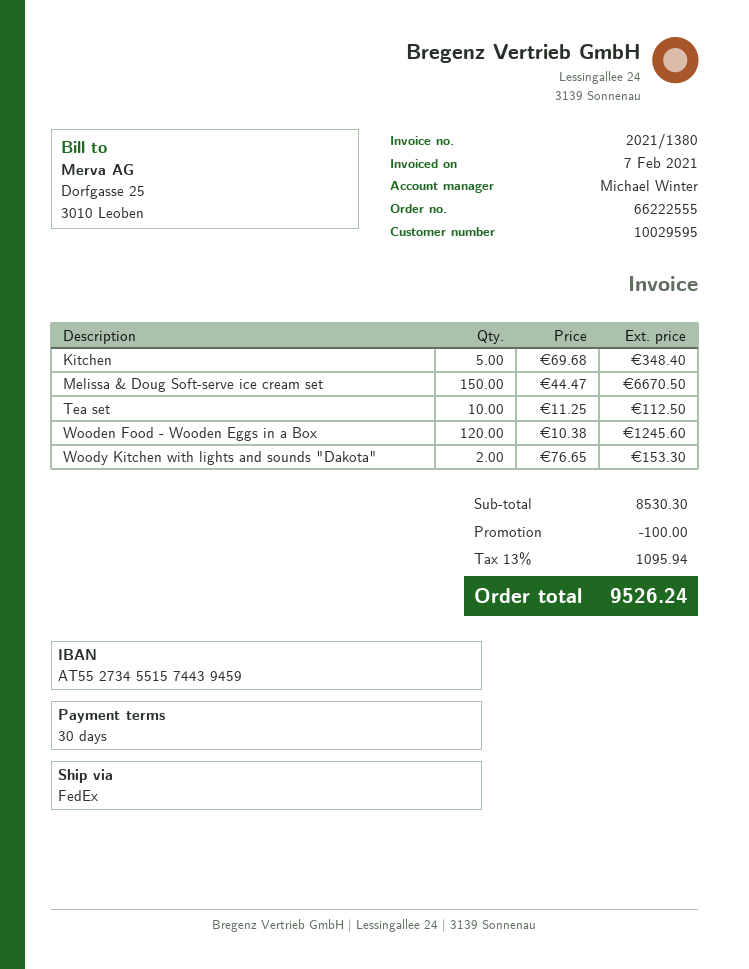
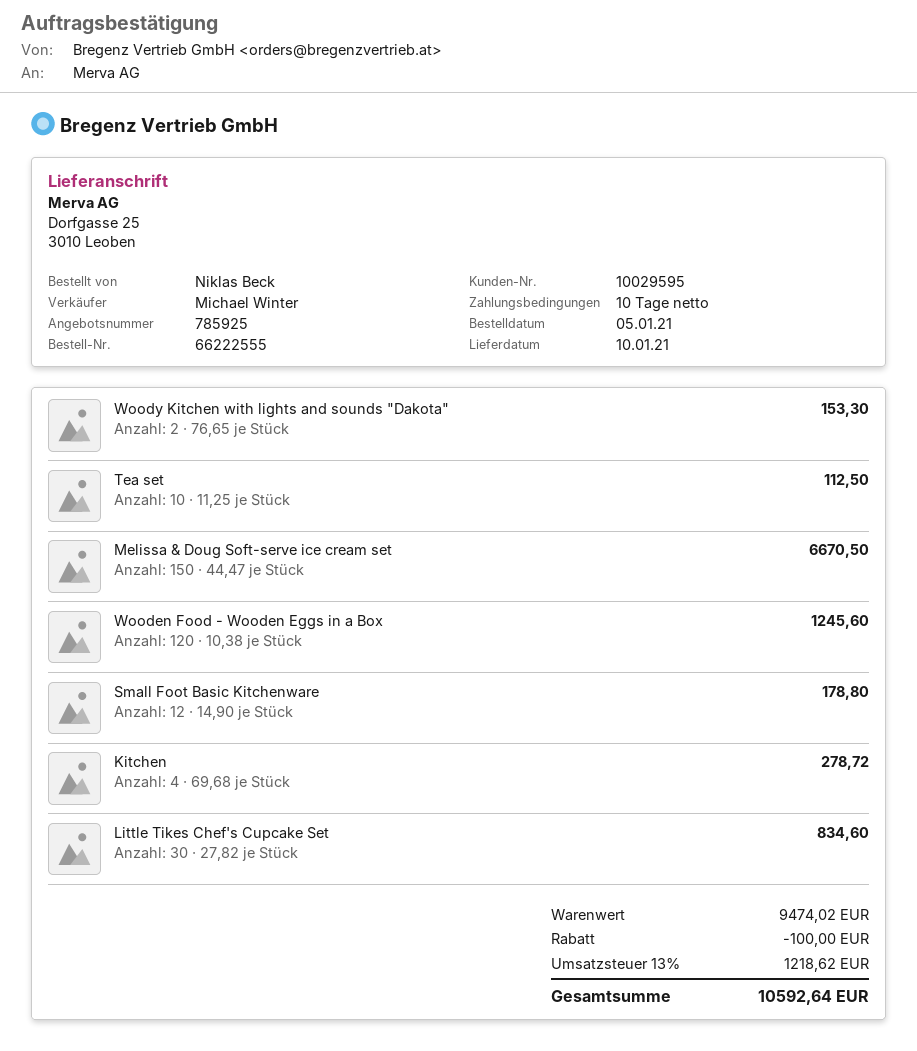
payment terms: 30 days -> 10 days
Kitchen: 5 x 69.68 = 348.40 -> 4 x 69.68 = 278.72
Small Foot Basic Kitchenware: none -> 12 x 14.90 = 178.80
Little Tikes Chef's Cupcake Set: none -> 30 x 27.82 = 834.60
subtotal: 8530.30 -> 9474.02
tax: 13% = 1095.94 -> 13% = 1218.62
total: 9526.24 -> 10592.64

